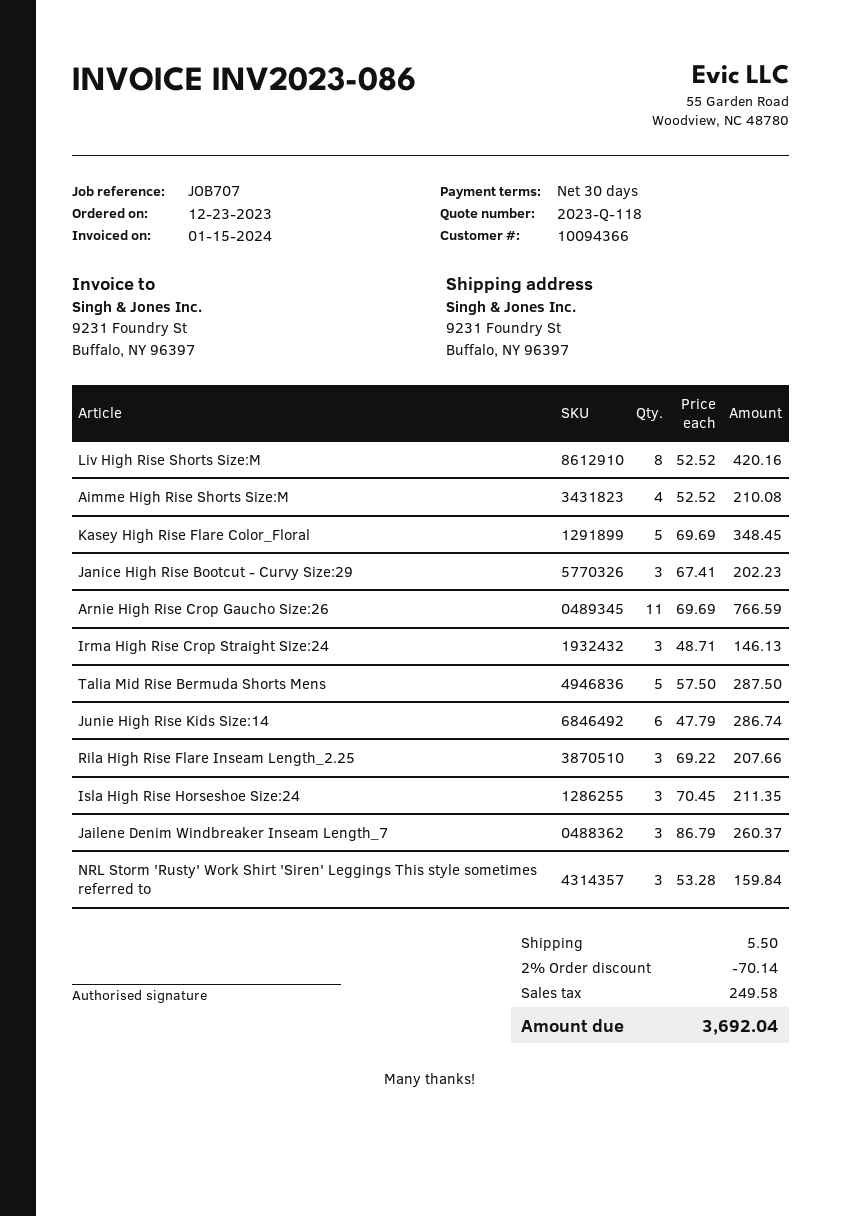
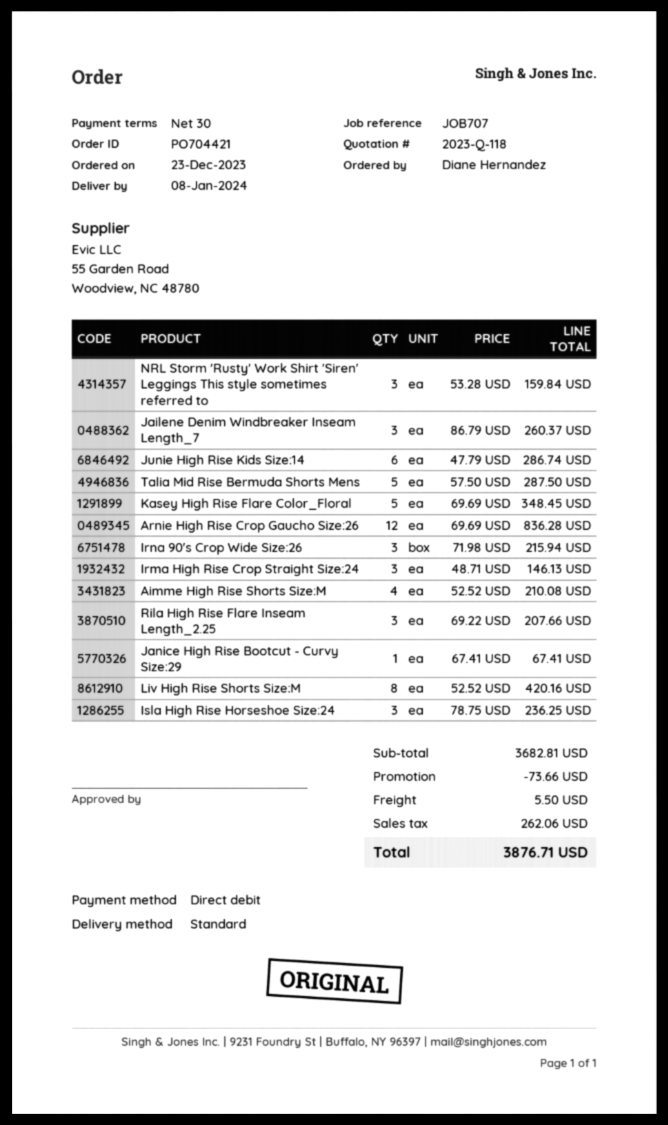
Janice High Rise Bootcut - Curvy Size:29: 3 x 67.41 = 202.23 -> 1 x 67.41 = 67.41
Arnie High Rise Crop Gaucho Size:26: 11 x 69.69 = 766.59 -> 12 x 69.69 = 836.28
Isla High Rise Horseshoe Size:24: 3 x 70.45 = 211.35 -> 3 x 78.75 = 236.25
Irna 90's Crop Wide Size:26: none -> 3 x 71.98 = 215.94
discount: 70.14 -> 73.66
tax: 249.58 -> 262.06
total: 3692.04 -> 3876.71

